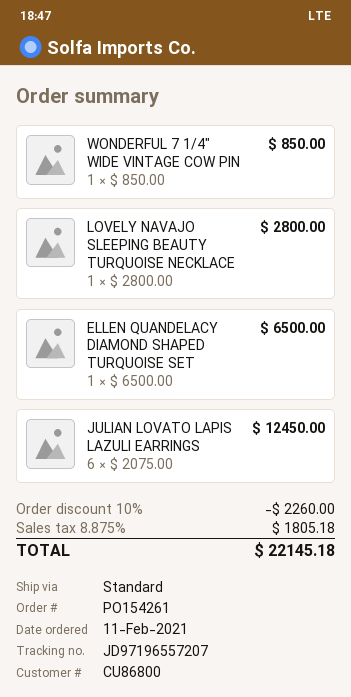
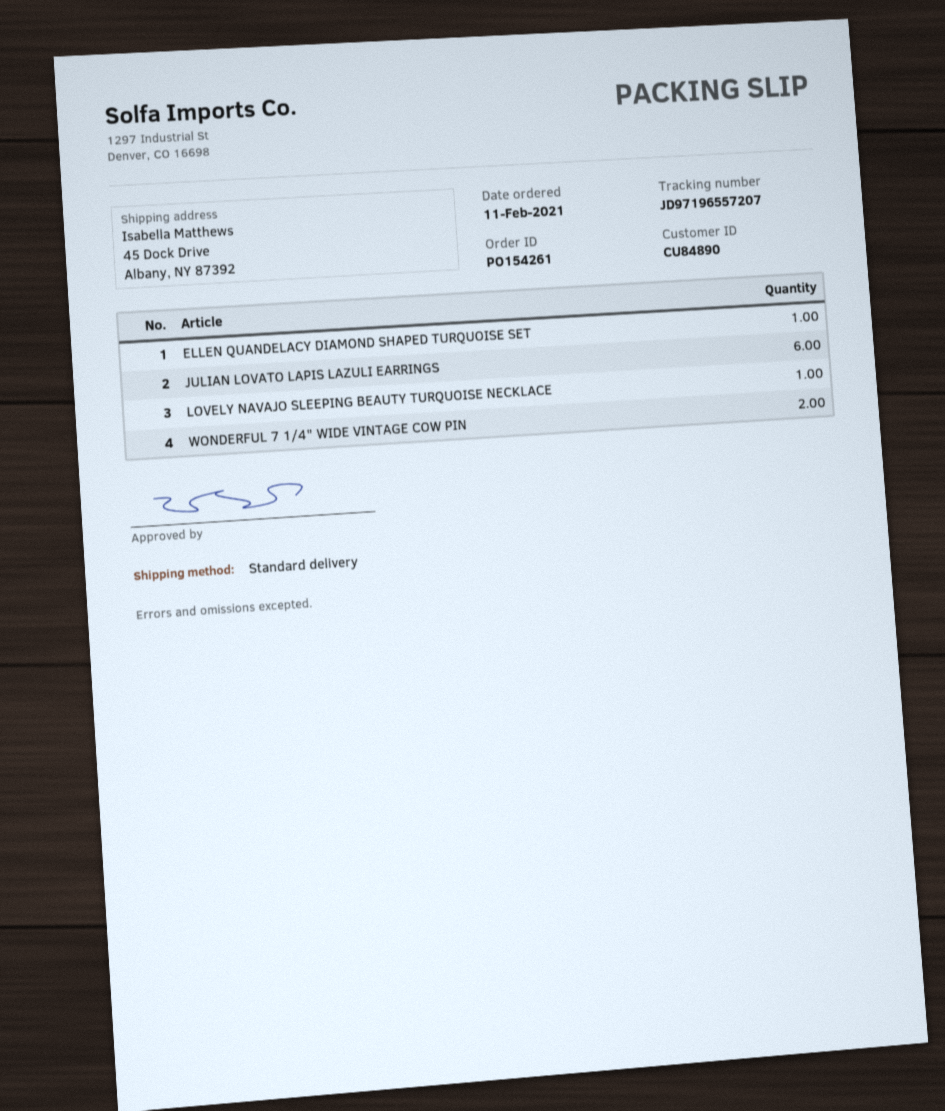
customer number: CU86800 -> CU84890
WONDERFUL 7 1/4" WIDE VINTAGE COW PIN: 1 -> 2

